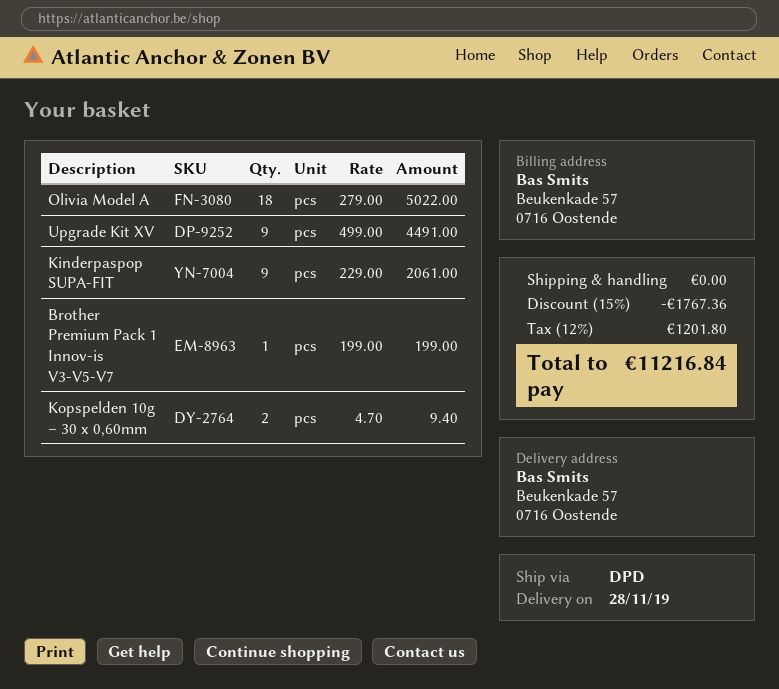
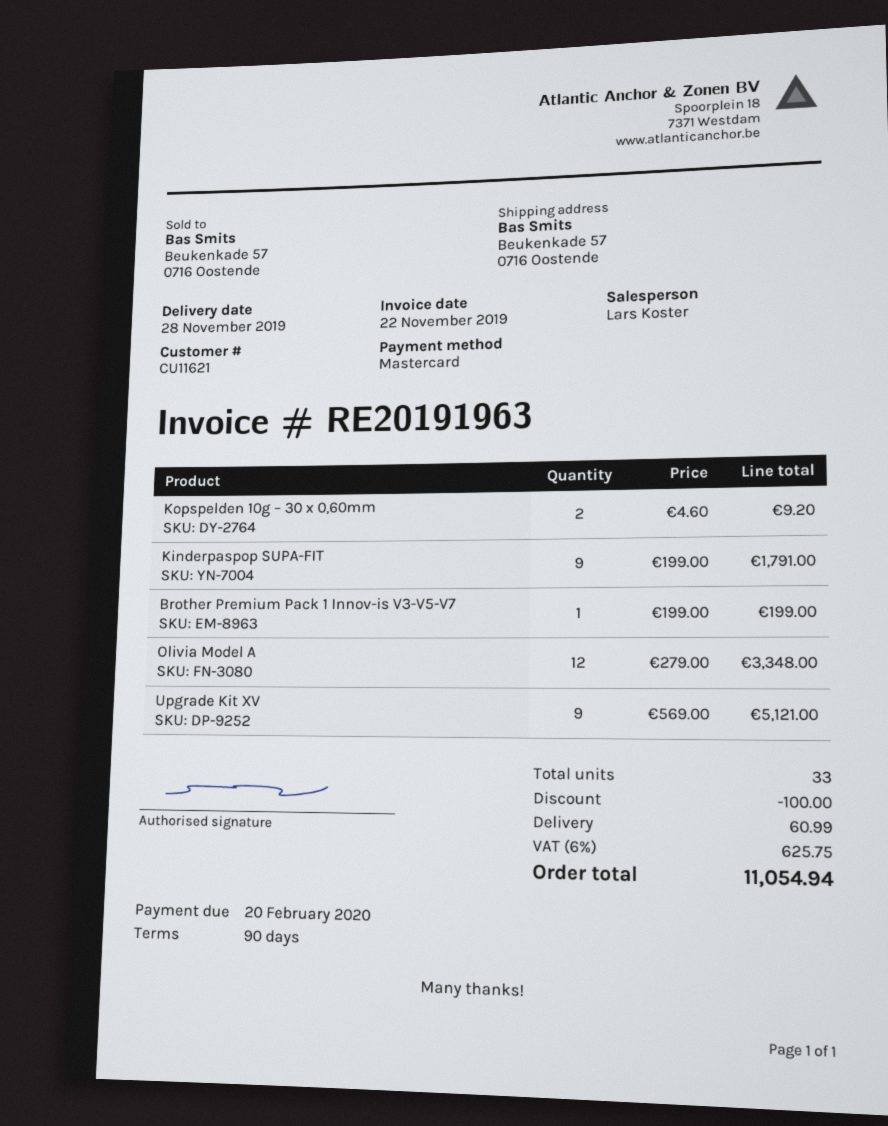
Olivia Model A: 18 x 279.00 = 5022.00 -> 12 x 279.00 = 3348.00
Upgrade Kit XV: 9 x 499.00 = 4491.00 -> 9 x 569.00 = 5121.00
Kinderpaspop SUPA-FIT: 9 x 229.00 = 2061.00 -> 9 x 199.00 = 1791.00
Kopspelden 10g – 30 x 0,60mm: 2 x 4.70 = 9.40 -> 2 x 4.60 = 9.20
discount: 1767.36 -> 100.00
shipping: 0.00 -> 60.99
tax: 12% = 1201.80 -> 6% = 625.75
total: 11216.84 -> 11054.94

